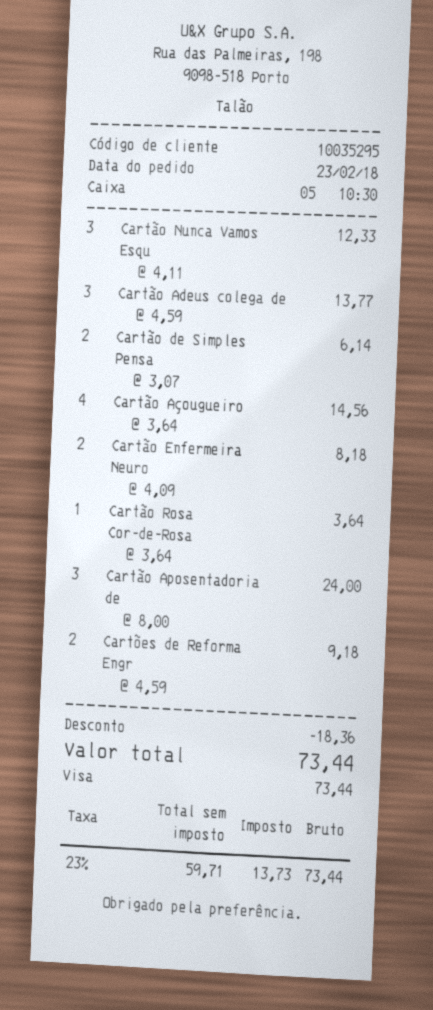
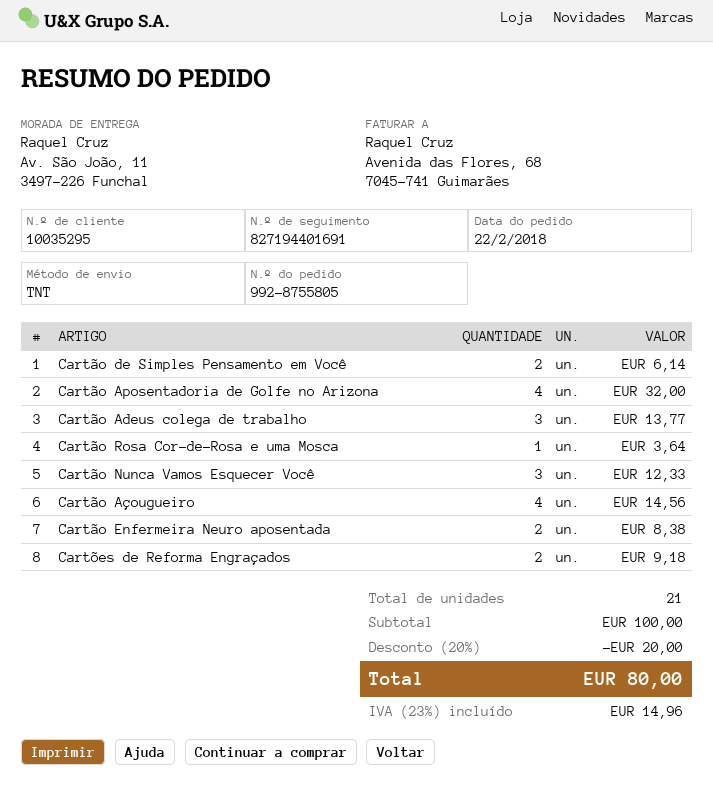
order date: 2018-02-23 -> 2018-02-22
Cartão Enfermeira Neuro: 2 for 8.18 -> 2 for 8.38
Cartão Aposentadoria de: 3 for 24.00 -> 4 for 32.00
discount: 18.36 -> 20.00
tax: 23% = 13.73 -> 23% = 14.96
total: 73.44 -> 80.00

